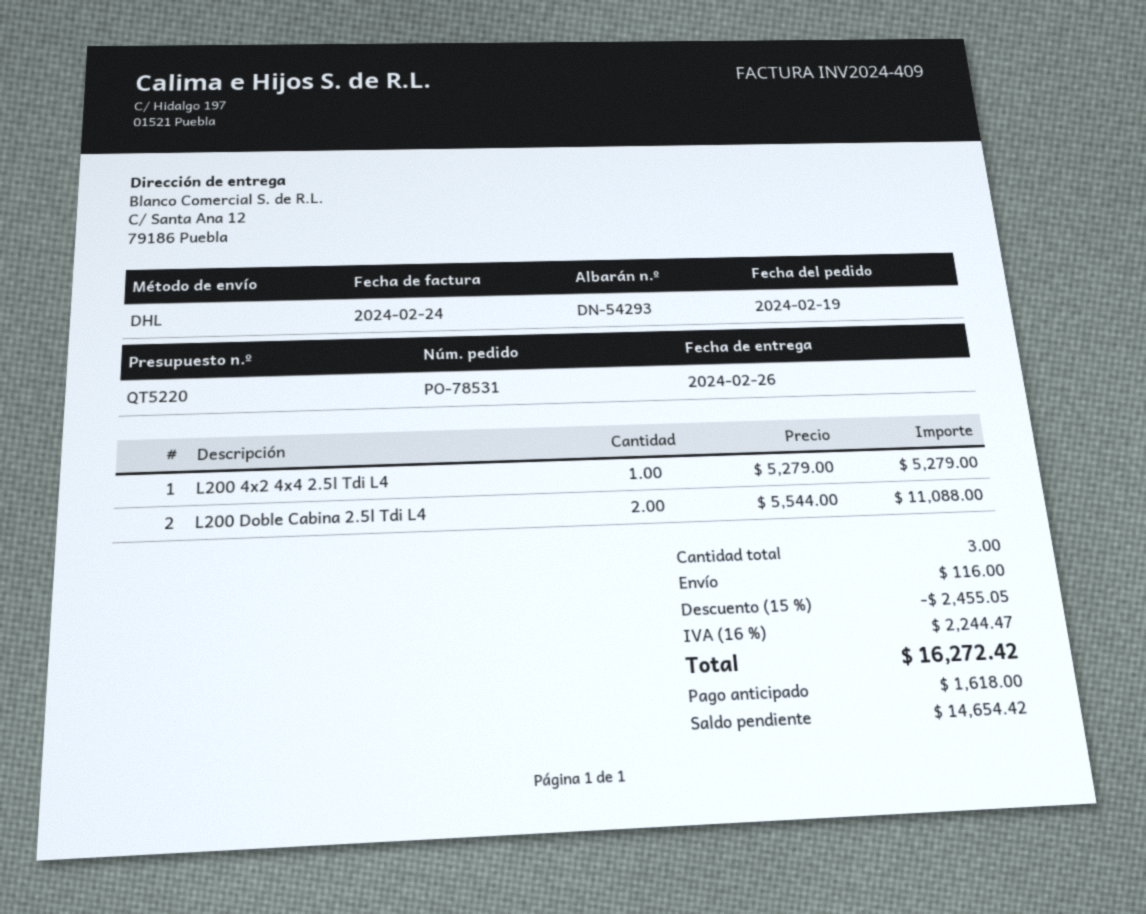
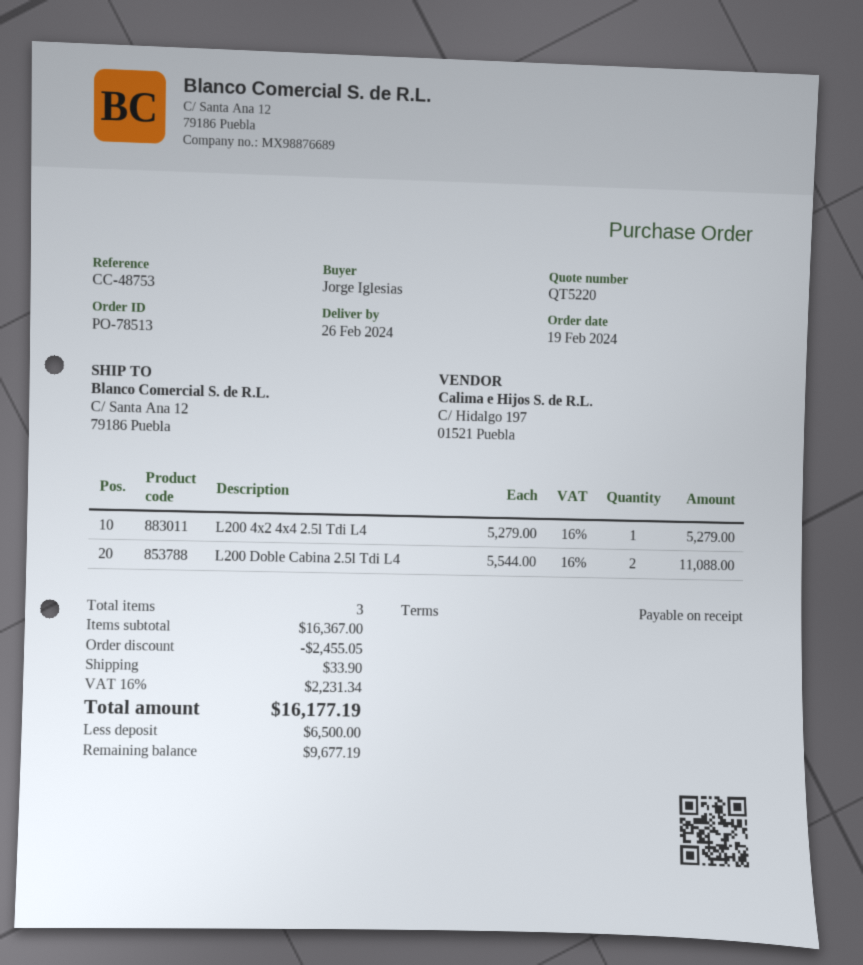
order number: PO-78531 -> PO-78513
shipping: 116.00 -> 33.90
tax: 16% = 2244.47 -> 16% = 2231.34
total: 16272.42 -> 16177.19
deposit: 1618.00 -> 6500.00
balance: 14654.42 -> 9677.19

